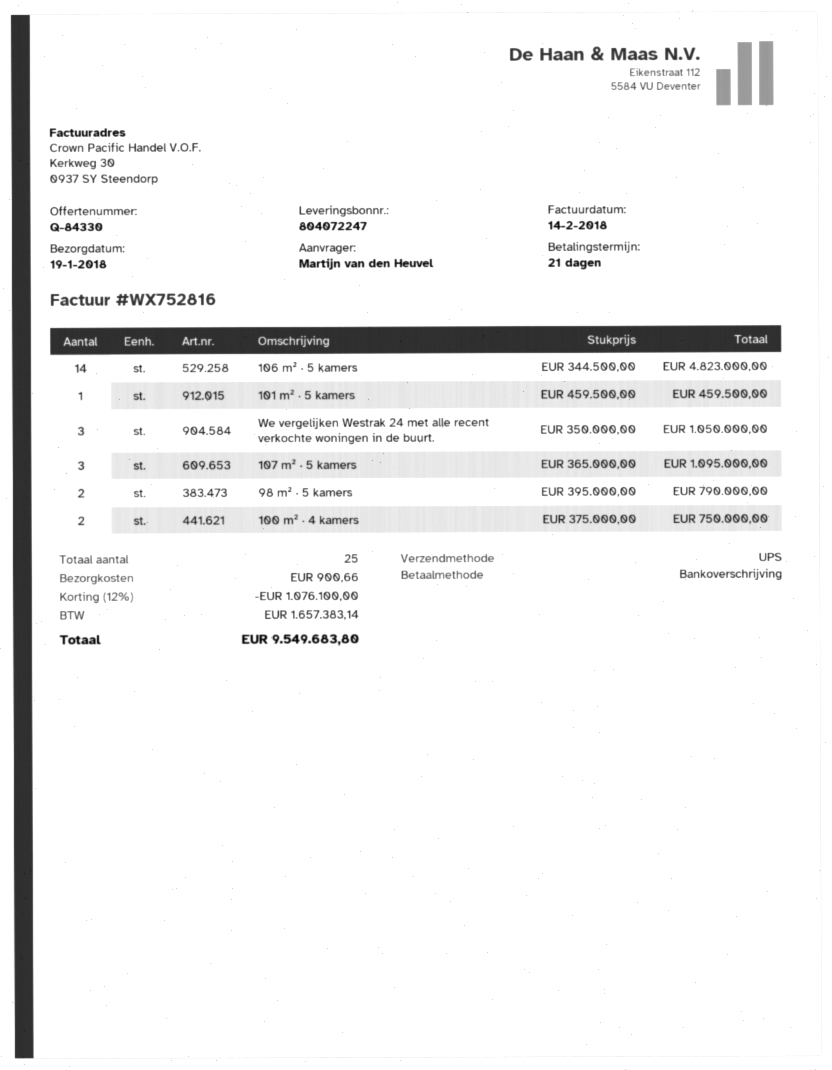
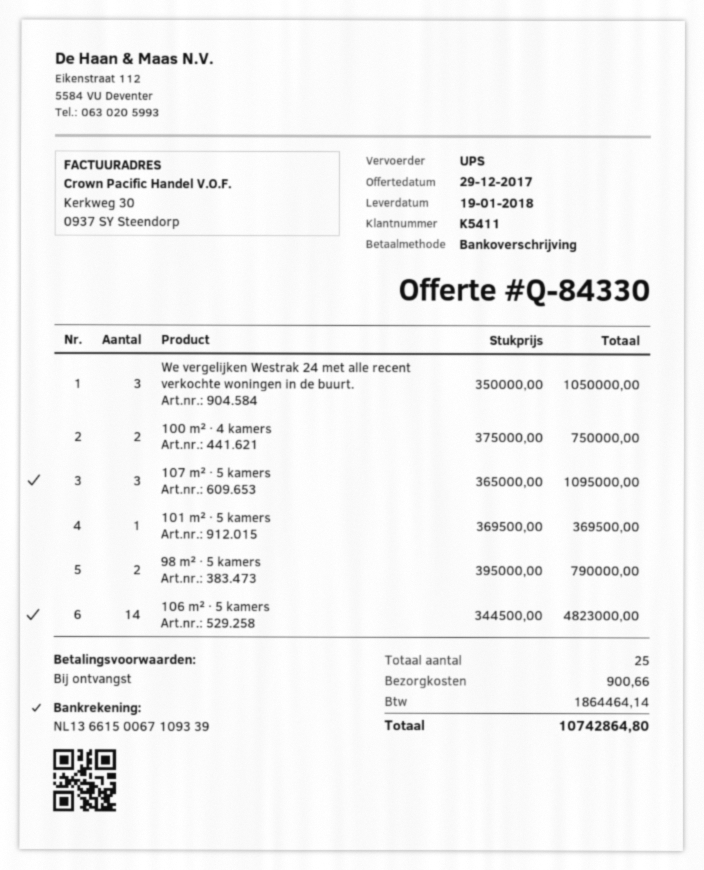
payment terms: 21 days -> on receipt
101 m² · 5 kamers: 1 x 459500.00 = 459500.00 -> 1 x 369500.00 = 369500.00
discount: 12% = 1076100.00 -> none
tax: 1657383.14 -> 1864464.14
total: 9549683.80 -> 10742864.80

